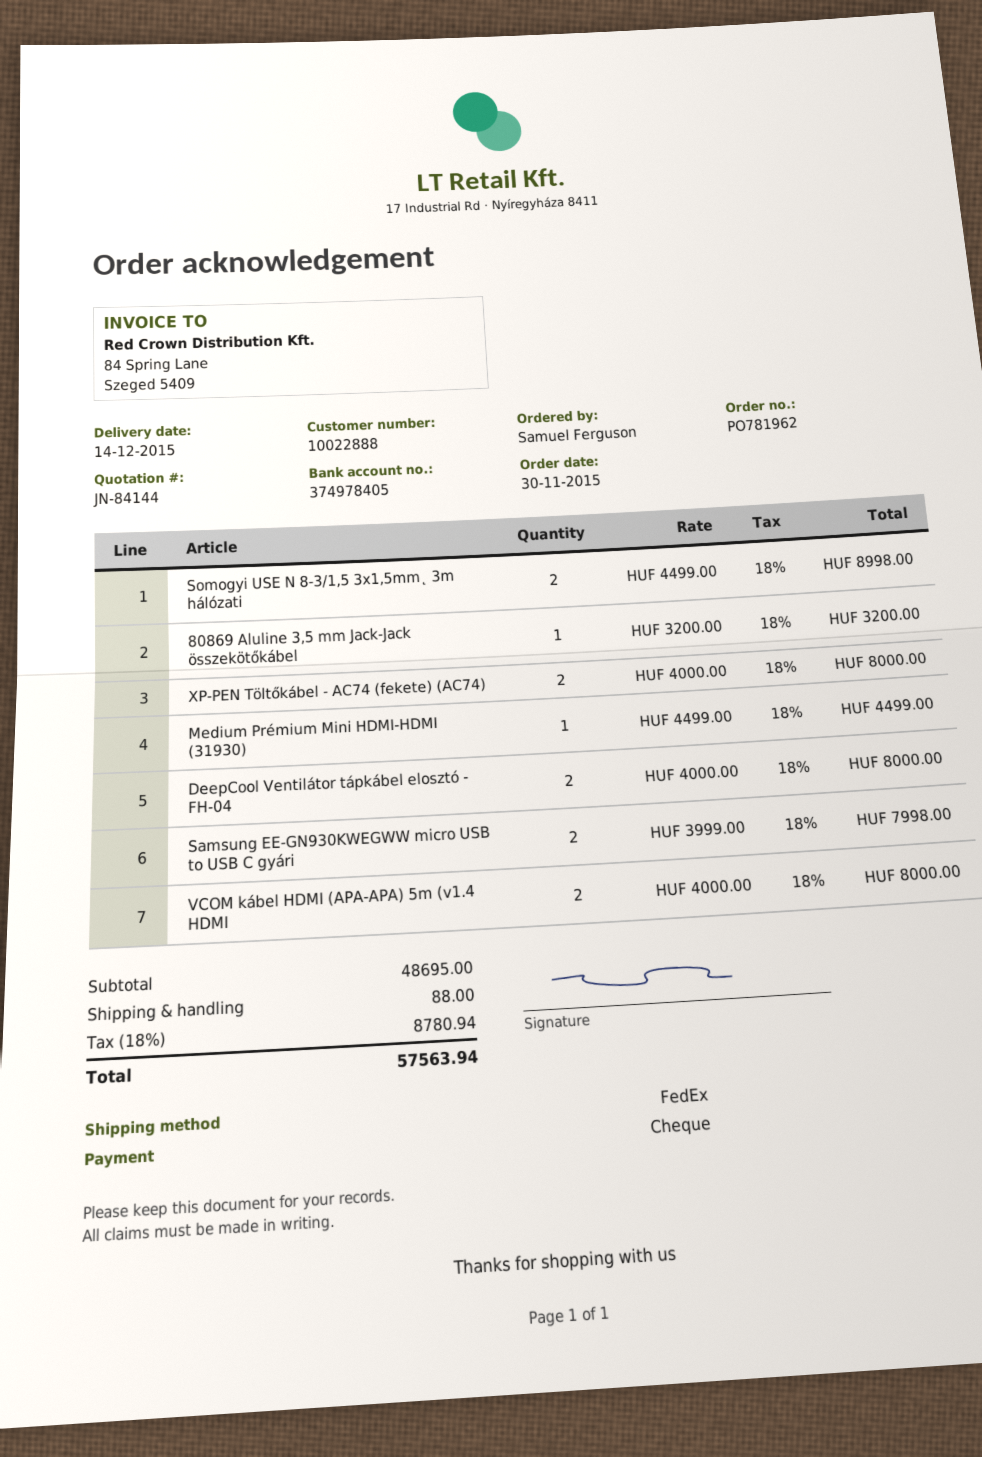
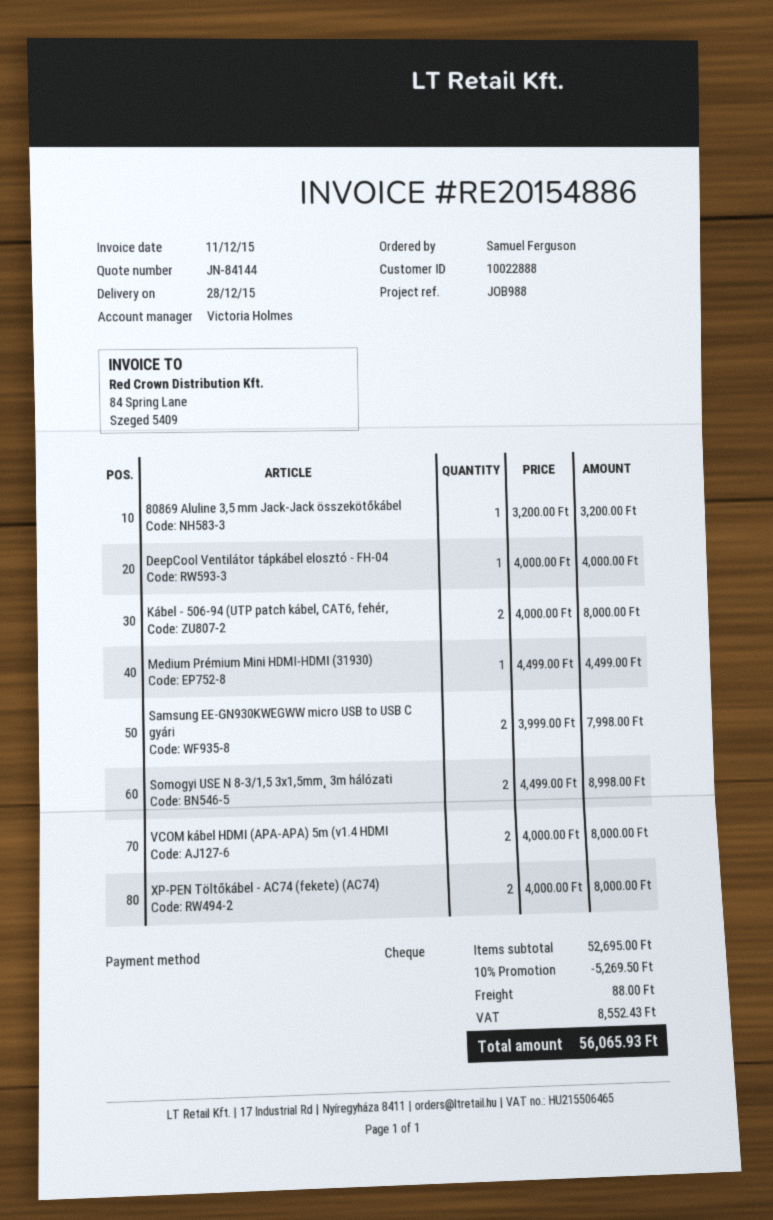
delivery date: 2015-12-14 -> 2015-12-28
DeepCool Ventilátor tápkábel elosztó - FH-04: 2 x 4000.00 = 8000.00 -> 1 x 4000.00 = 4000.00
Kábel - 506-94 (UTP patch kábel, CAT6, fehér,: none -> 2 x 4000.00 = 8000.00
subtotal: 48695.00 -> 52695.00
discount: none -> 10% = 5269.50
tax: 8780.94 -> 8552.43
total: 57563.94 -> 56065.93

